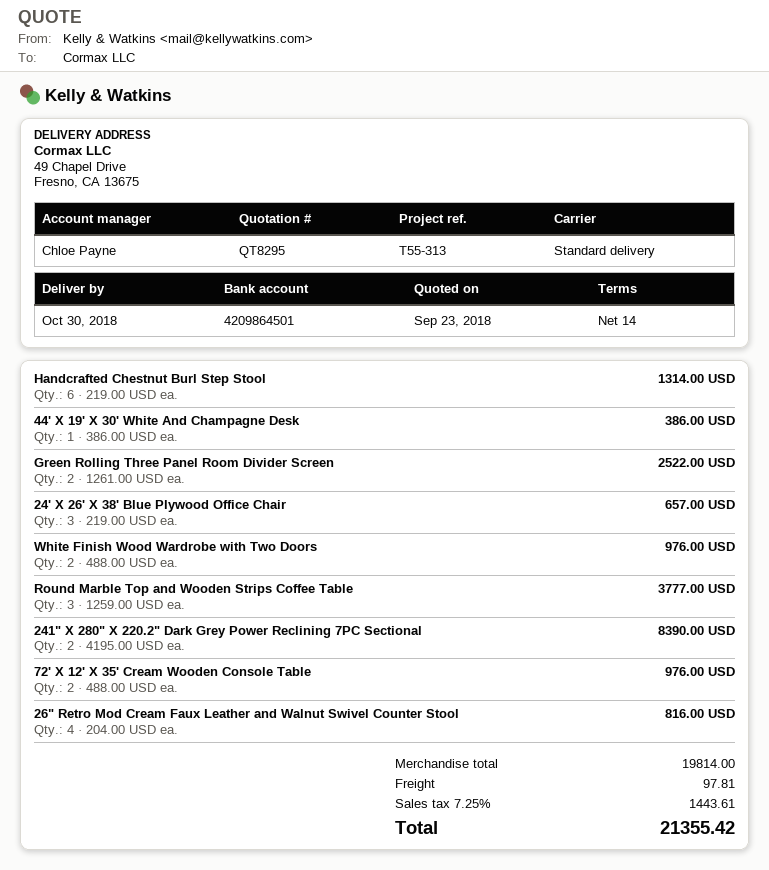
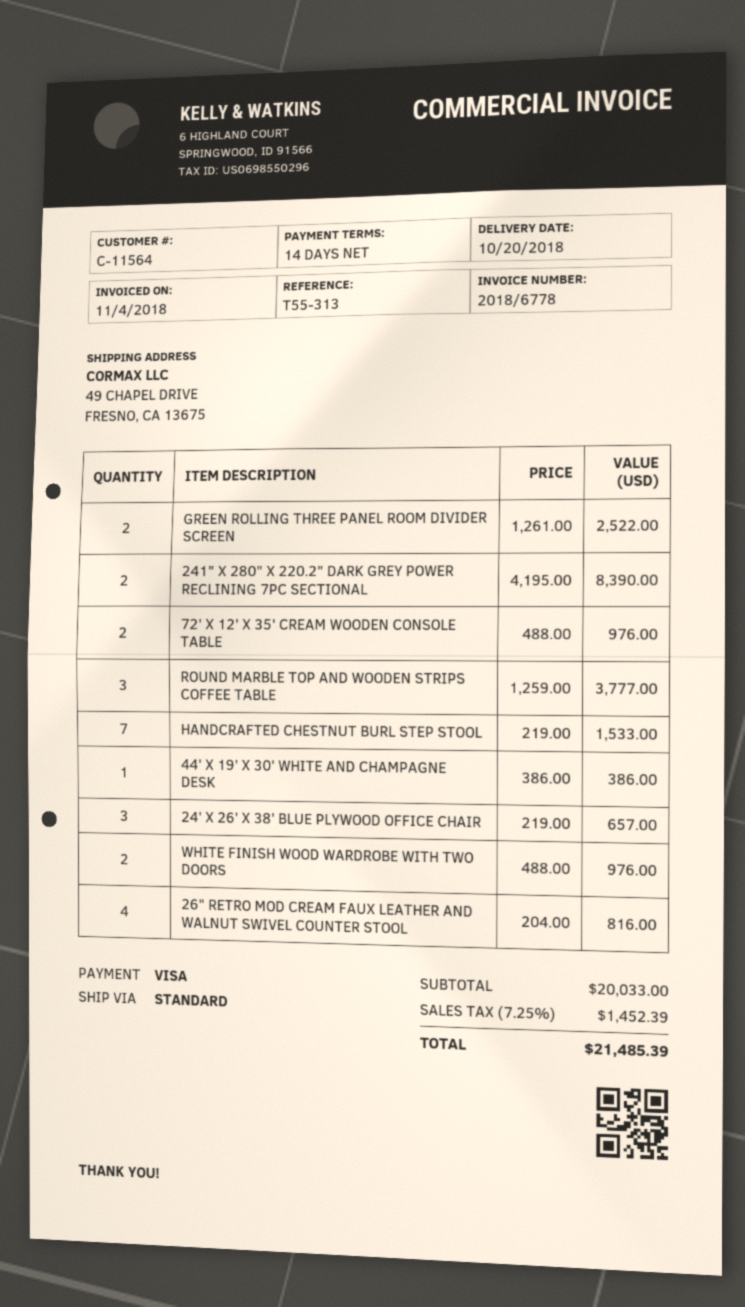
delivery date: 2018-10-30 -> 2018-10-20
Handcrafted Chestnut Burl Step Stool: 6 x 219.00 = 1314.00 -> 7 x 219.00 = 1533.00
subtotal: 19814.00 -> 20033.00
shipping: 97.81 -> none
tax: 7.25% = 1443.61 -> 7.25% = 1452.39
total: 21355.42 -> 21485.39

